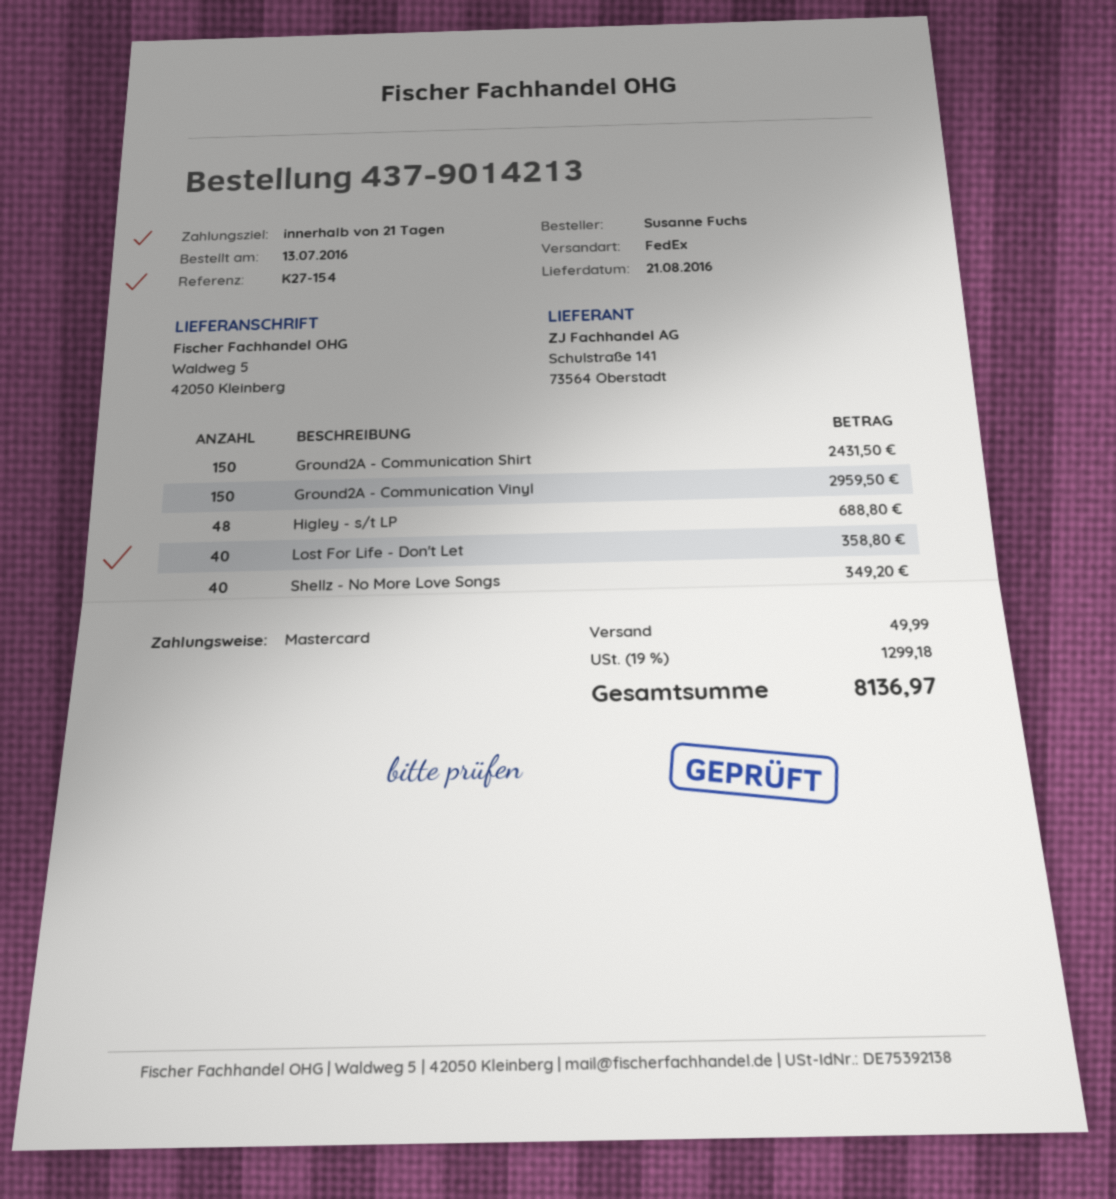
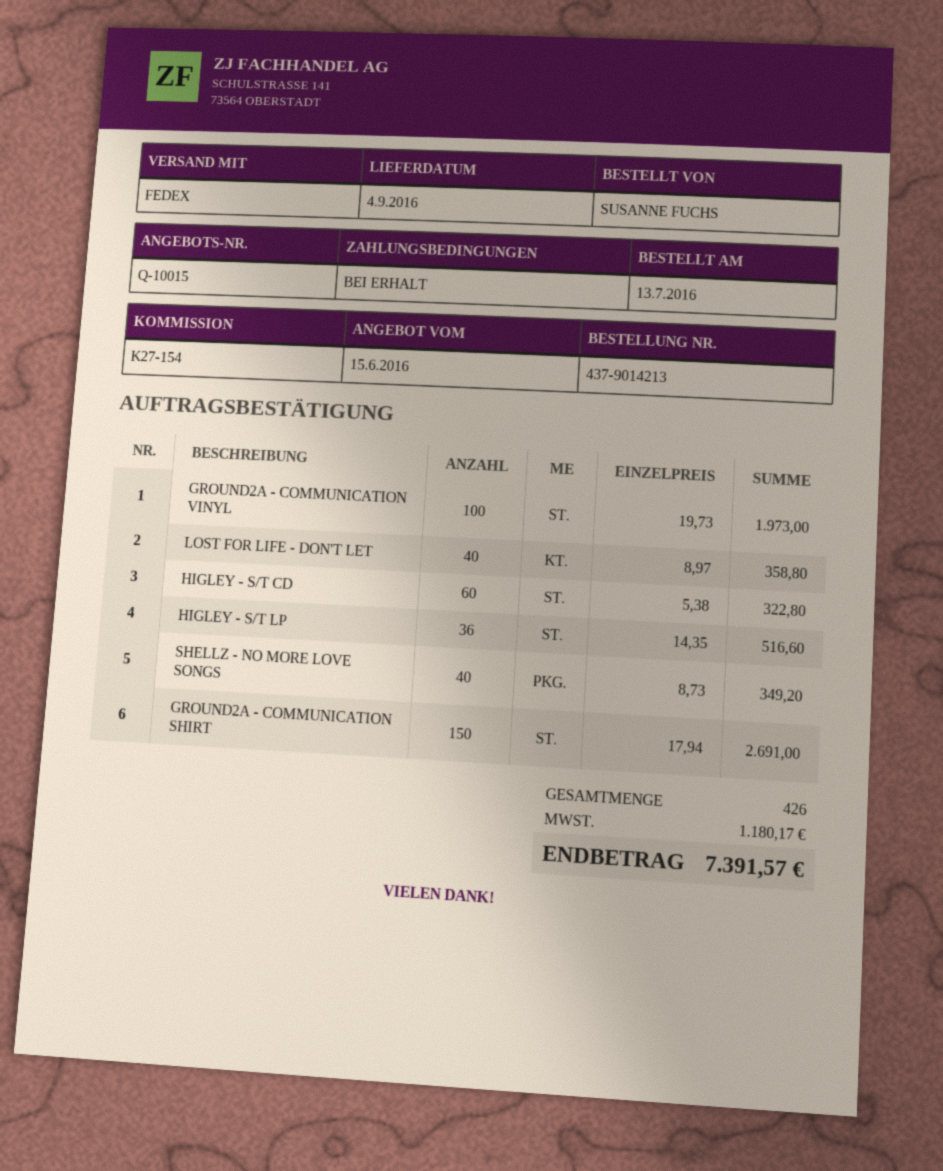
delivery date: 2016-08-21 -> 2016-09-04
payment terms: 21 days -> on receipt
Ground2A - Communication Shirt: 150 for 2431.50 -> 150 for 2691.00
Ground2A - Communication Vinyl: 150 for 2959.50 -> 100 for 1973.00
Higley - s/t LP: 48 for 688.80 -> 36 for 516.60
HIGLEY - S/T CD: none -> 60 for 322.80
shipping: 49.99 -> none
tax: 1299.18 -> 1180.17
total: 8136.97 -> 7391.57

